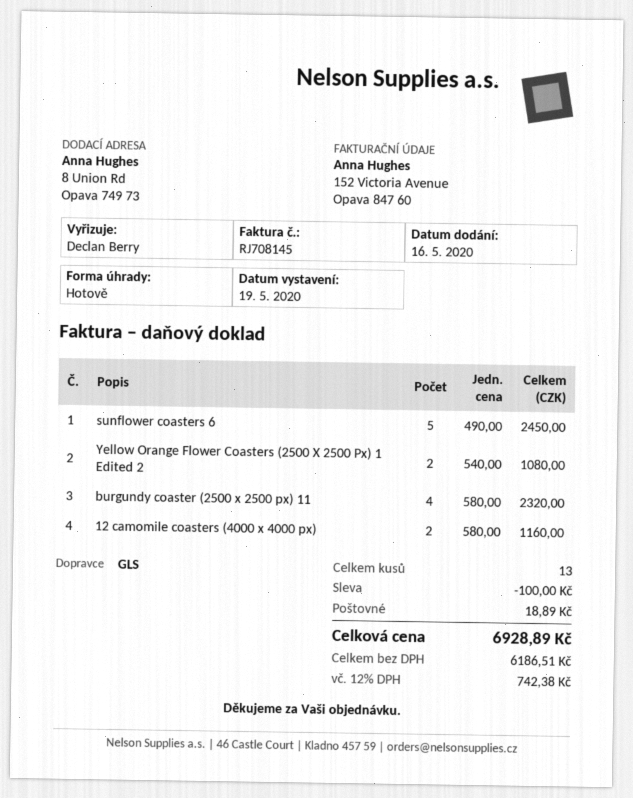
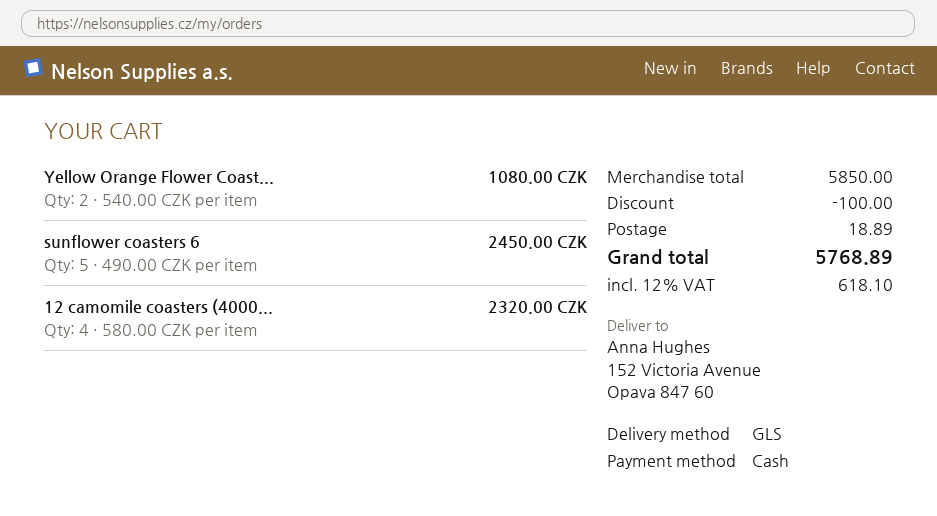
ship to: 8 Union Rd, Opava 749 73 -> 152 Victoria Avenue, Opava 847 60
burgundy coaster (2500 x 2500 px) 11: 4 x 580.00 = 2320.00 -> none
12 camomile coasters (4000 x 4000 px): 2 x 580.00 = 1160.00 -> 4 x 580.00 = 2320.00
tax: 12% = 742.38 -> 12% = 618.10
total: 6928.89 -> 5768.89

